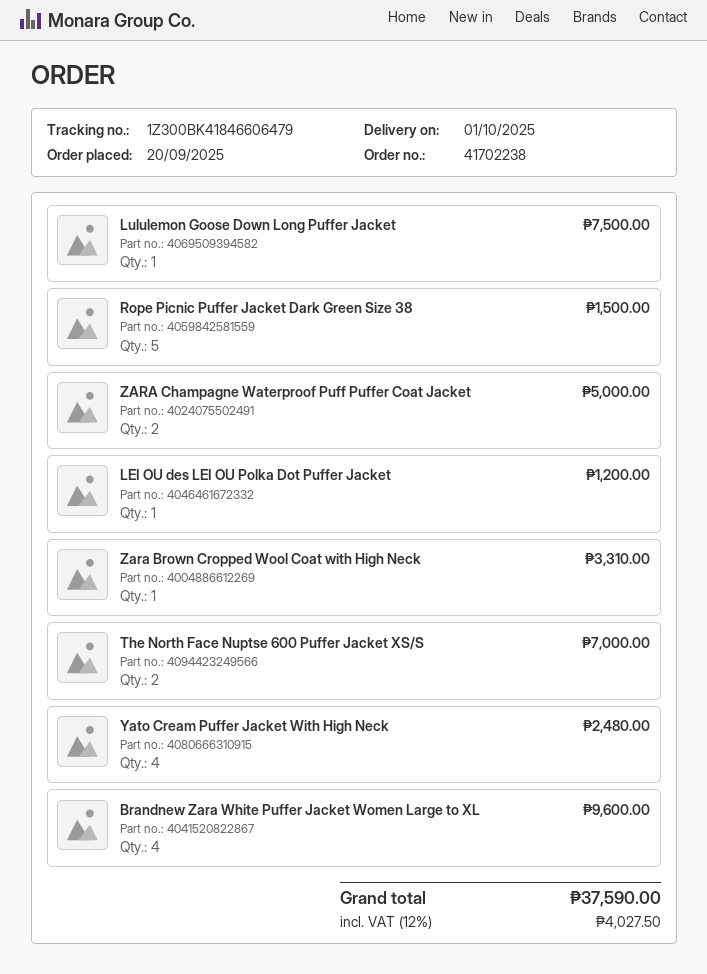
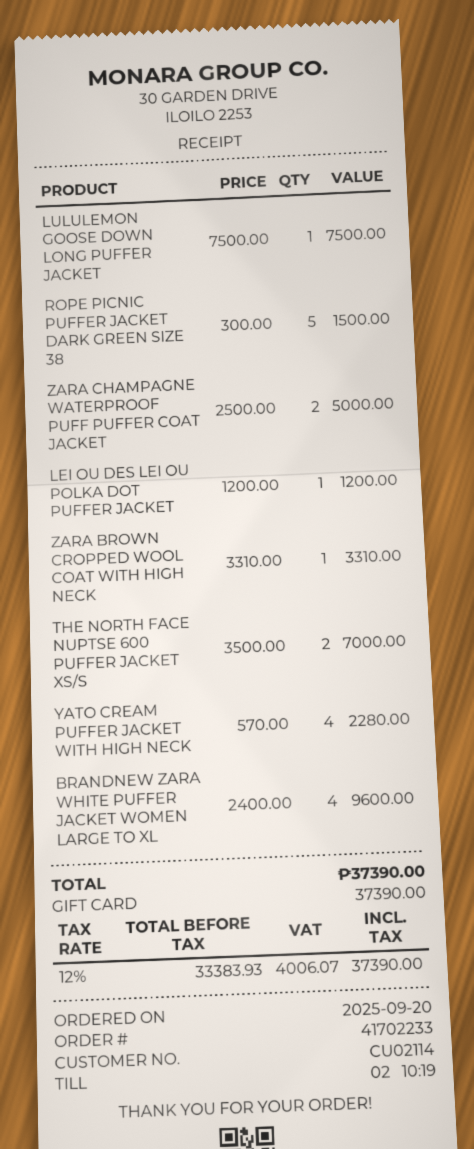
order number: 41702238 -> 41702233
Yato Cream Puffer Jacket With High Neck: 4 for 2480.00 -> 4 for 2280.00
tax: 12% = 4027.50 -> 12% = 4006.07
total: 37590.00 -> 37390.00

